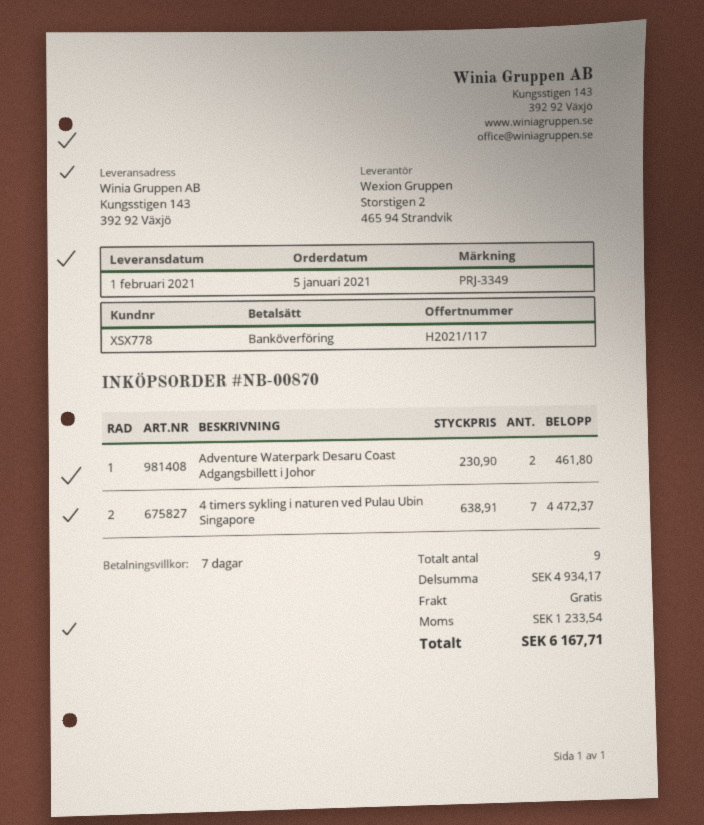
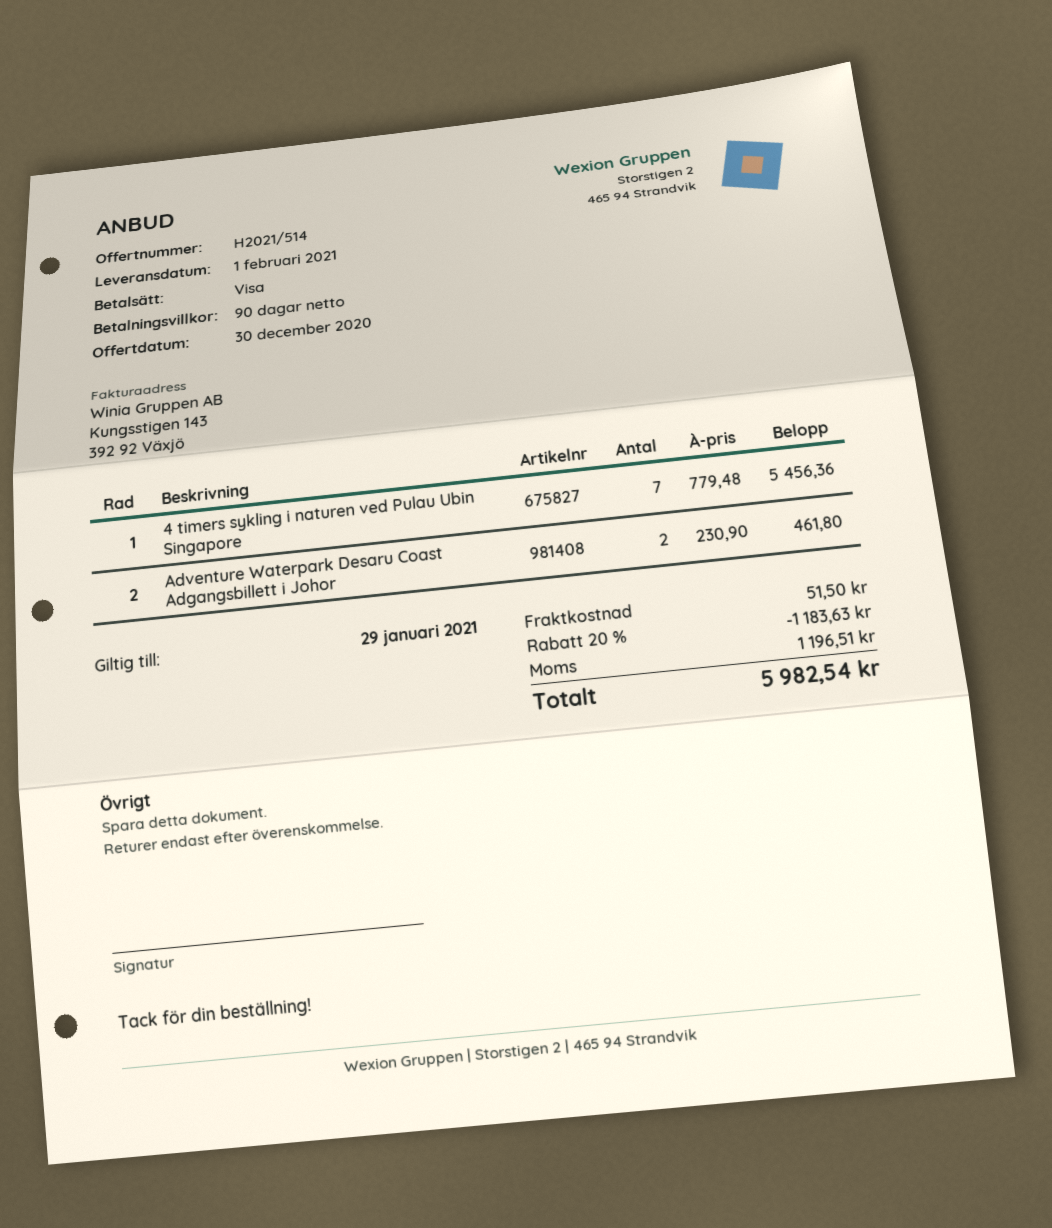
quote number: H2021/117 -> H2021/514
payment terms: 7 days -> 90 days
payment method: bank transfer -> Visa
4 timers sykling i naturen ved Pulau Ubin Singapore: 7 x 638.91 = 4472.37 -> 7 x 779.48 = 5456.36
discount: none -> 20% = 1183.63
shipping: 0.00 -> 51.50
tax: 1233.54 -> 1196.51
total: 6167.71 -> 5982.54

